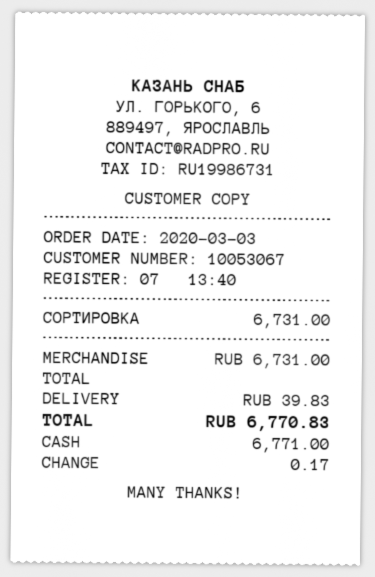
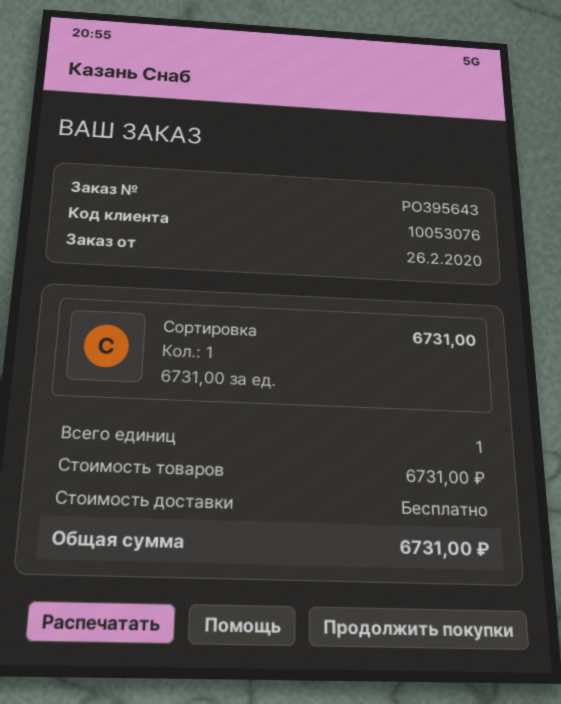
order date: 2020-03-03 -> 2020-02-26
customer number: 10053067 -> 10053076
shipping: 39.83 -> 0.00
total: 6770.83 -> 6731.00

